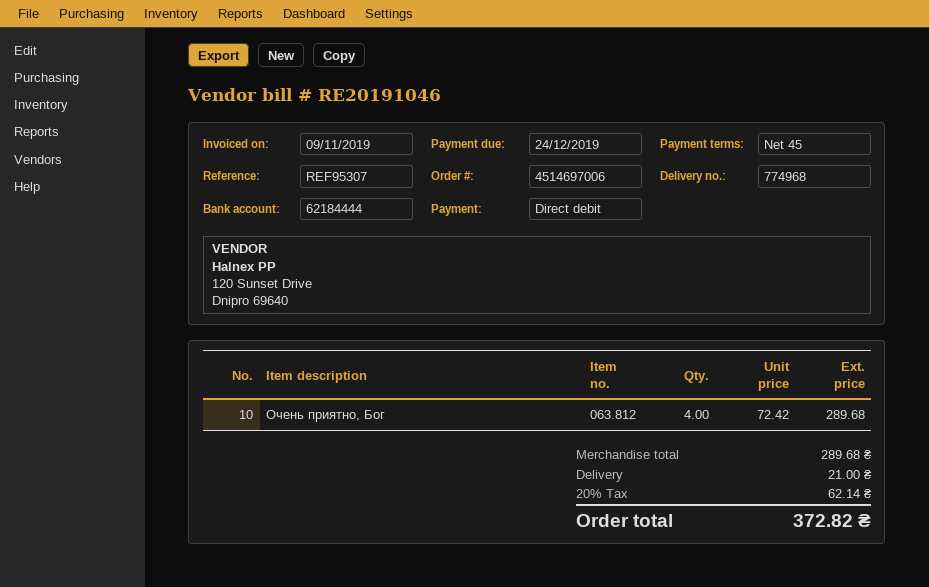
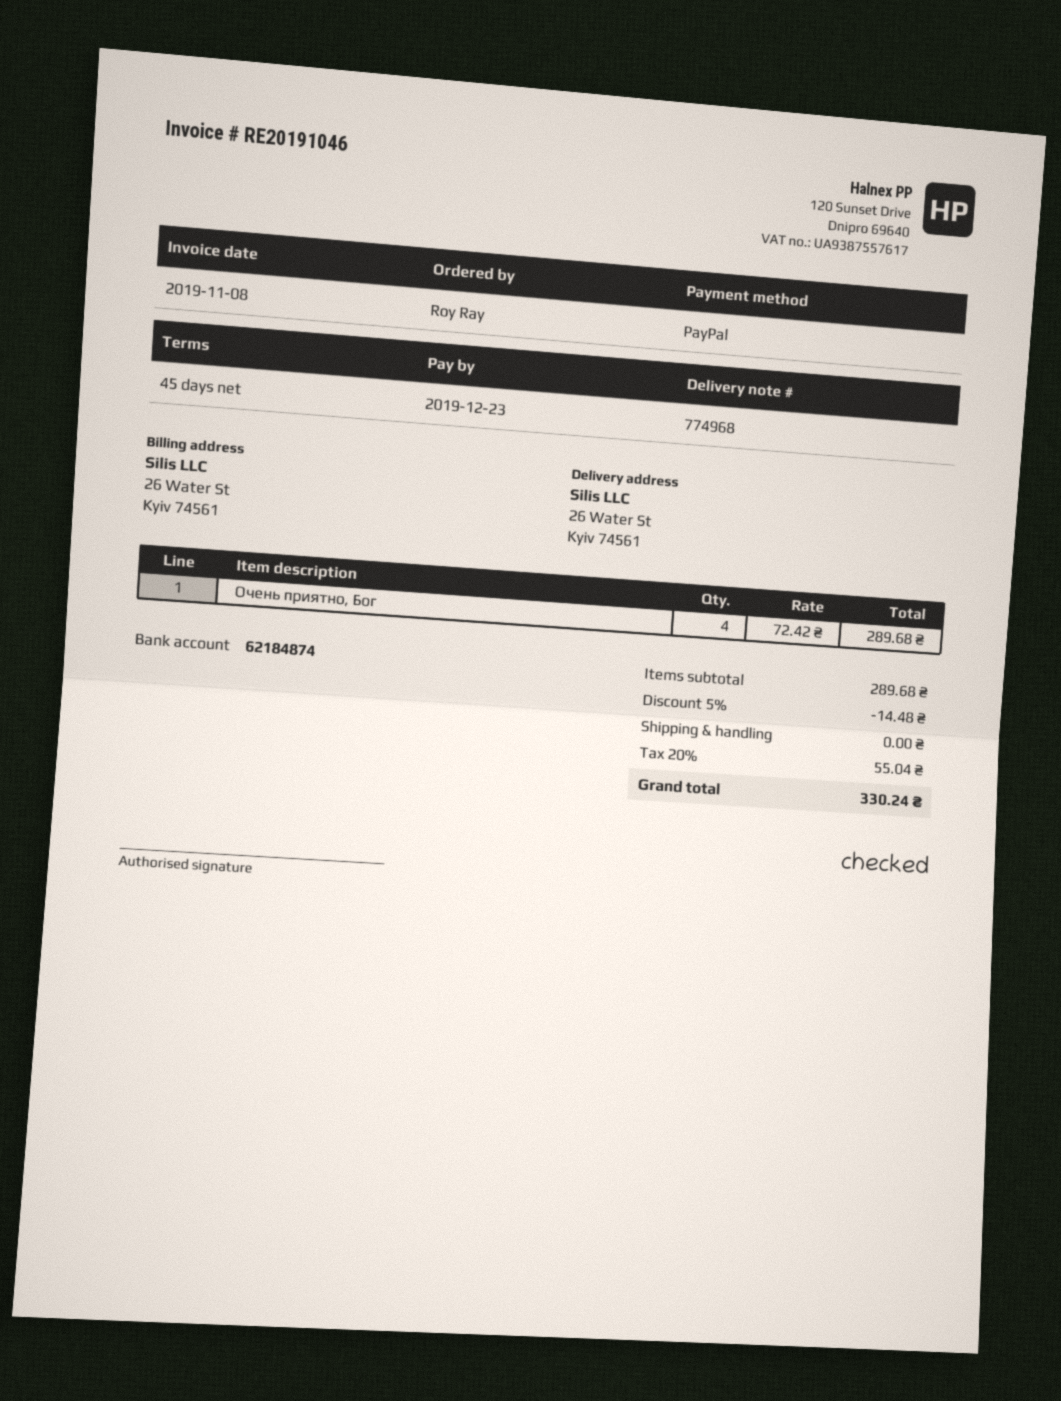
invoice date: 2019-11-09 -> 2019-11-08
due date: 2019-12-24 -> 2019-12-23
payment method: direct debit -> PayPal
bank account: 62184444 -> 62184874
discount: none -> 5% = 14.48
shipping: 21.00 -> 0.00
tax: 20% = 62.14 -> 20% = 55.04
total: 372.82 -> 330.24

